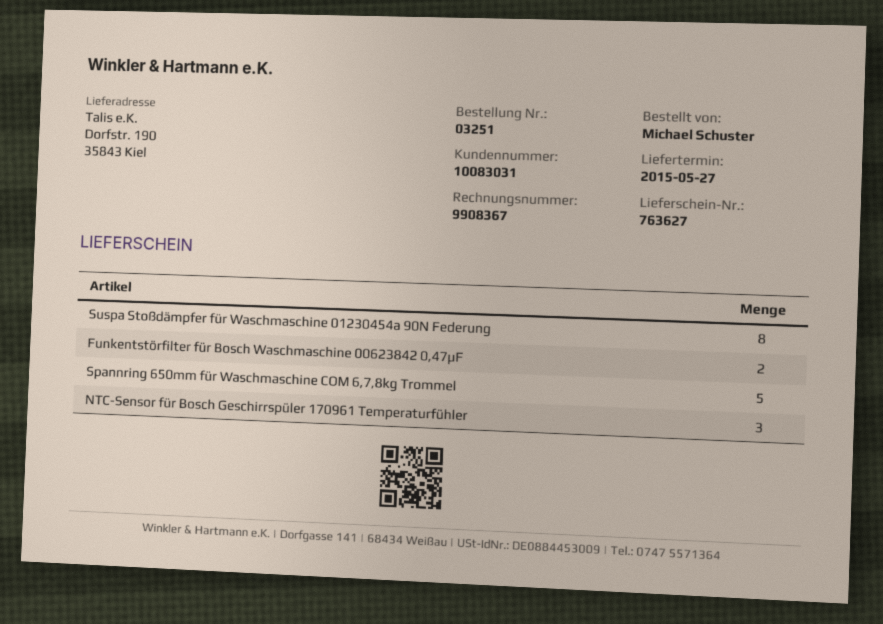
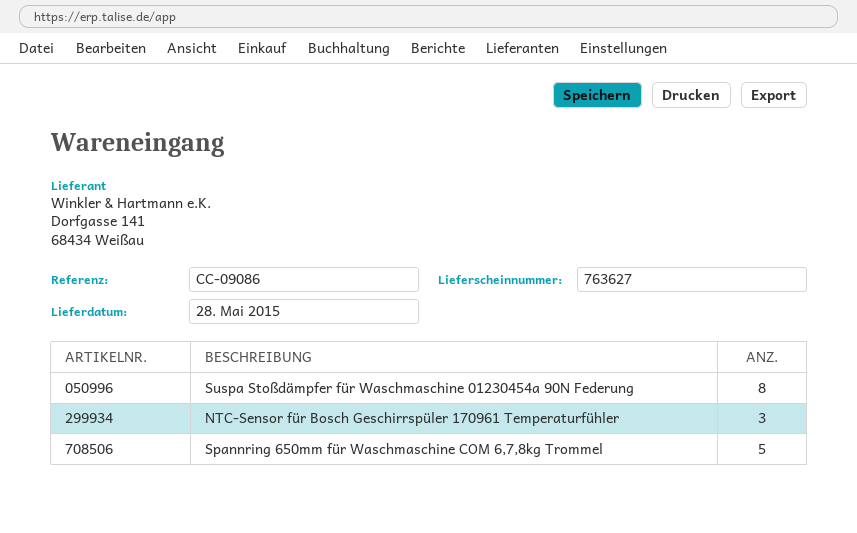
delivery date: 2015-05-27 -> 2015-05-28
Funkentstörfilter für Bosch Waschmaschine 00623842 0,47µF: 2 -> none

